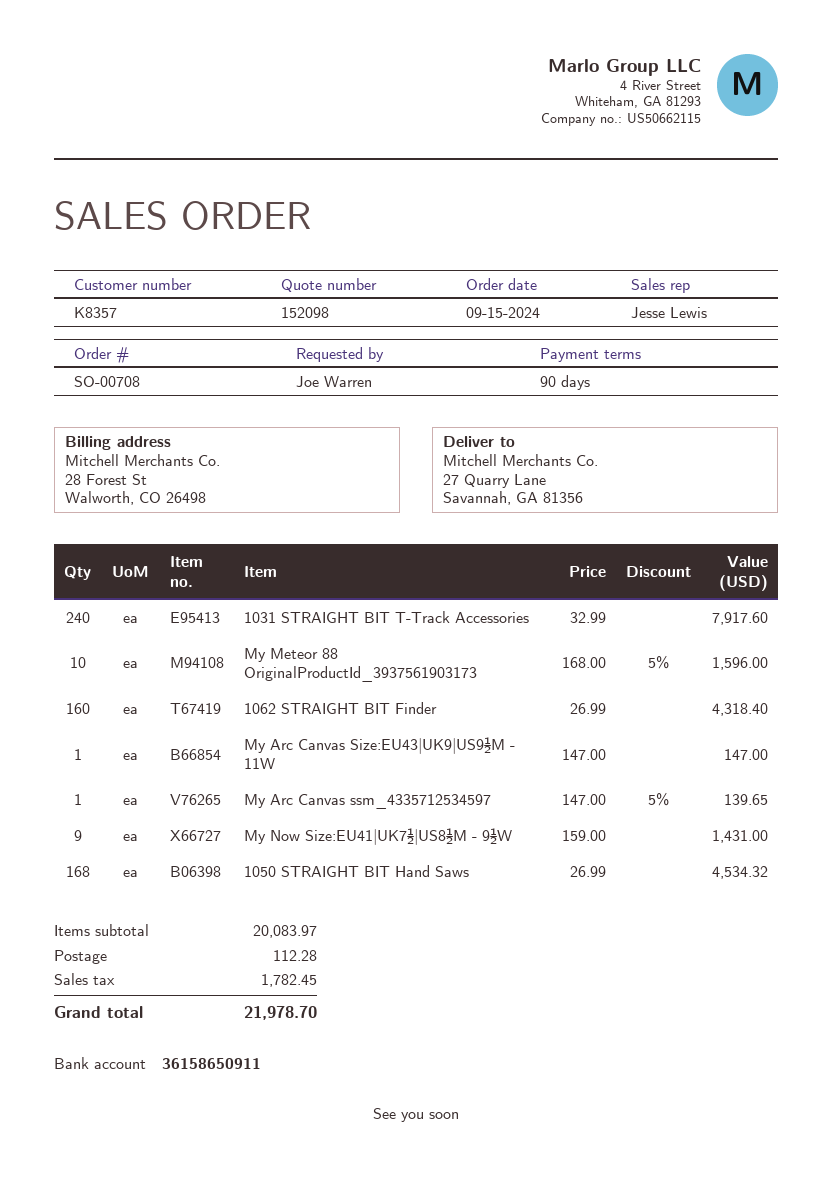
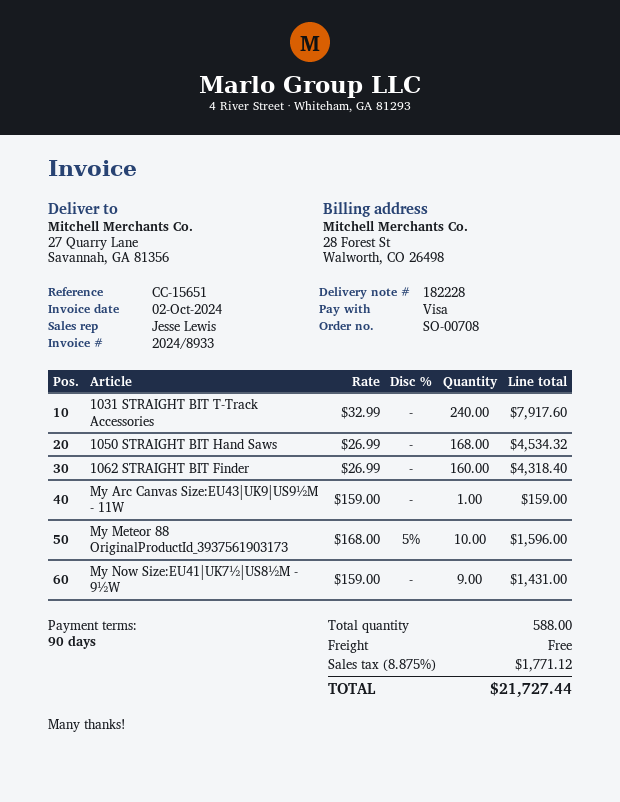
My Arc Canvas Size:EU43|UK9|US9½M - 11W: 1 x 147.00 = 147.00 -> 1 x 159.00 = 159.00
My Arc Canvas ssm_4335712534597: 1 x 147.00 - 5% = 139.65 -> none
shipping: 112.28 -> 0.00
tax: 1782.45 -> 1771.12
total: 21978.70 -> 21727.44

